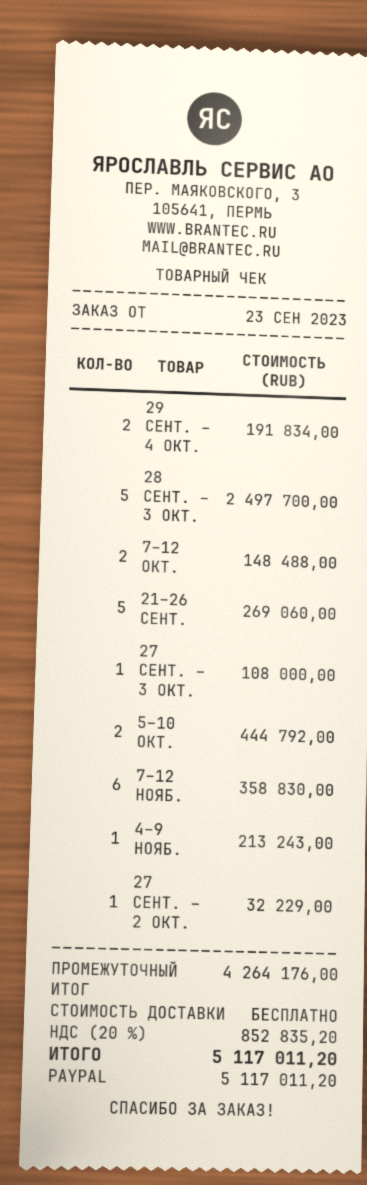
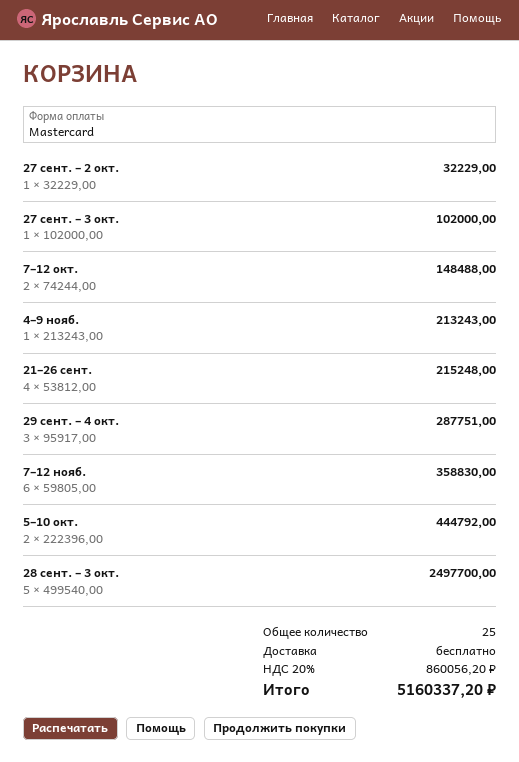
payment method: PayPal -> Mastercard
29 СЕНТ. – 4 ОКТ.: 2 for 191834.00 -> 3 for 287751.00
21–26 СЕНТ.: 5 for 269060.00 -> 4 for 215248.00
27 СЕНТ. – 3 ОКТ.: 1 for 108000.00 -> 1 for 102000.00
tax: 20% = 852835.20 -> 20% = 860056.20
total: 5117011.20 -> 5160337.20

